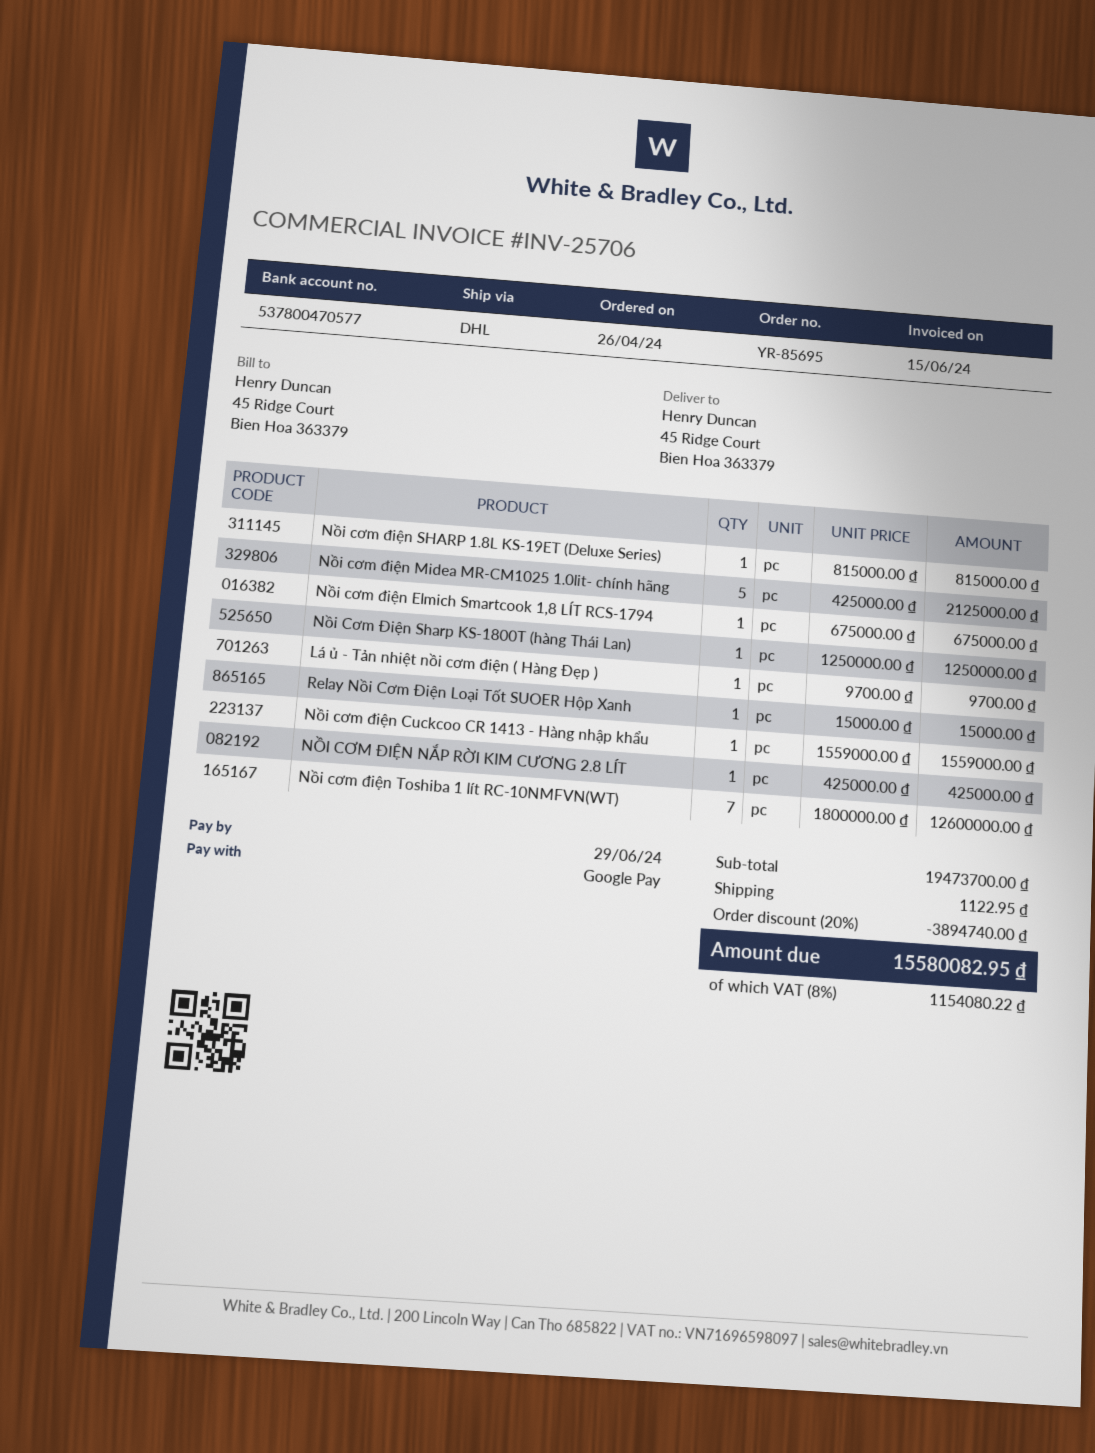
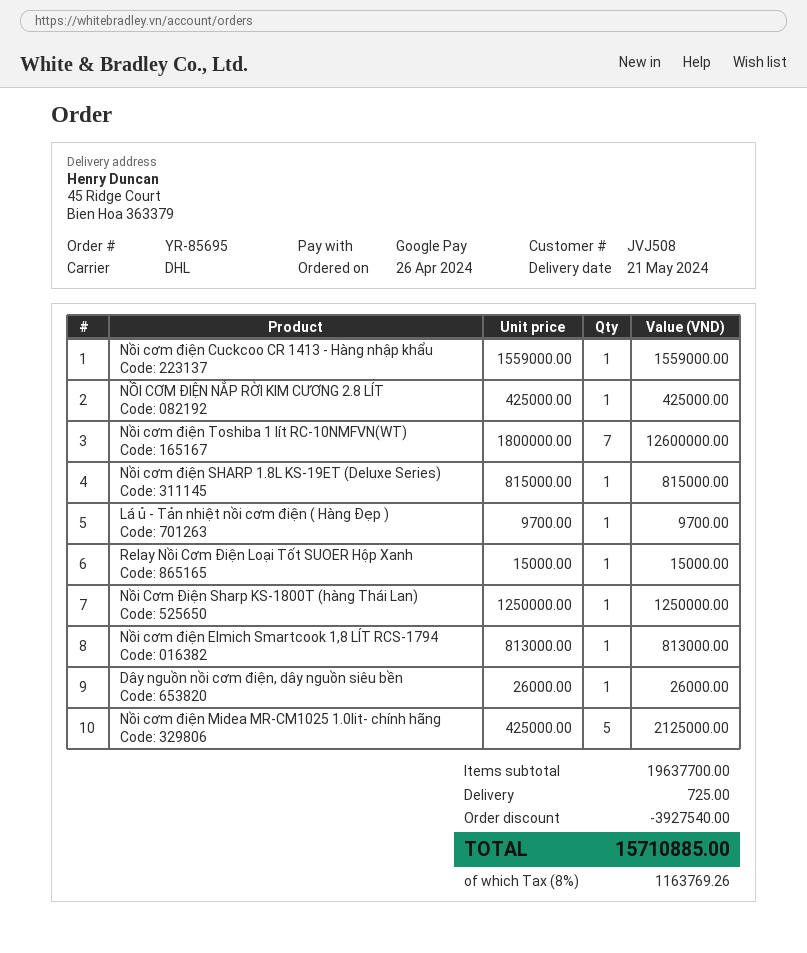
Nồi cơm điện Elmich Smartcook 1,8 LÍT RCS-1794: 1 x 675000.00 = 675000.00 -> 1 x 813000.00 = 813000.00
Dây nguồn nồi cơm điện, dây nguồn siêu bền: none -> 1 x 26000.00 = 26000.00
subtotal: 19473700.00 -> 19637700.00
discount: 3894740.00 -> 3927540.00
shipping: 1122.95 -> 725.00
tax: 8% = 1154080.22 -> 8% = 1163769.26
total: 15580082.95 -> 15710885.00

